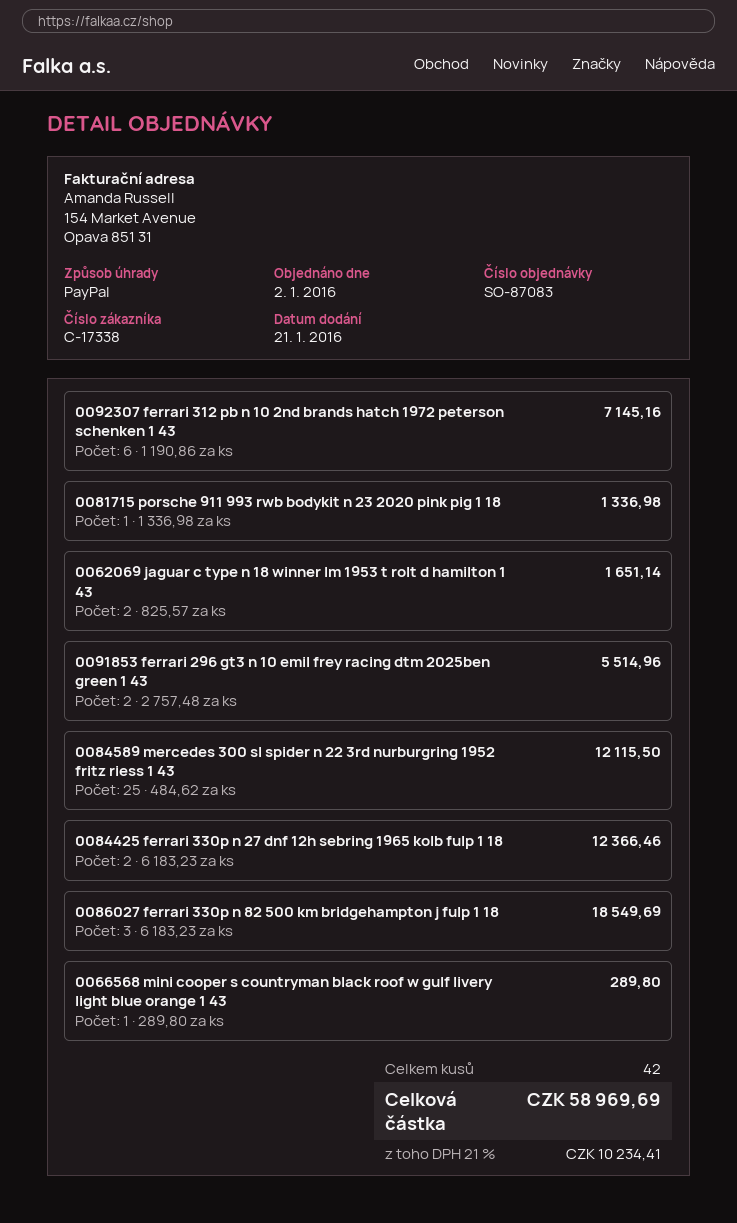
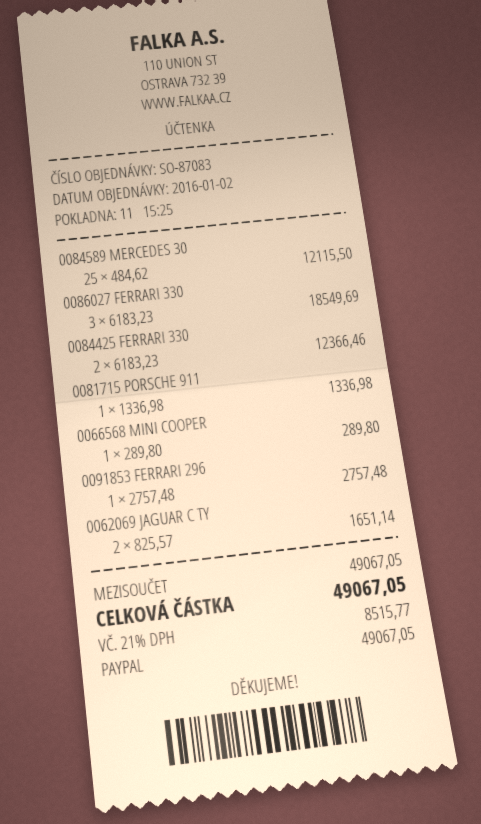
0092307 ferrari 312 pb n 10 2nd brands hatch 1972 peterson schenken 1 43: 6 x 1190.86 = 7145.16 -> none
0091853 ferrari 296 gt3 n 10 emil frey racing dtm 2025ben green 1 43: 2 x 2757.48 = 5514.96 -> 1 x 2757.48 = 2757.48
tax: 21% = 10234.41 -> 21% = 8515.77
total: 58969.69 -> 49067.05

